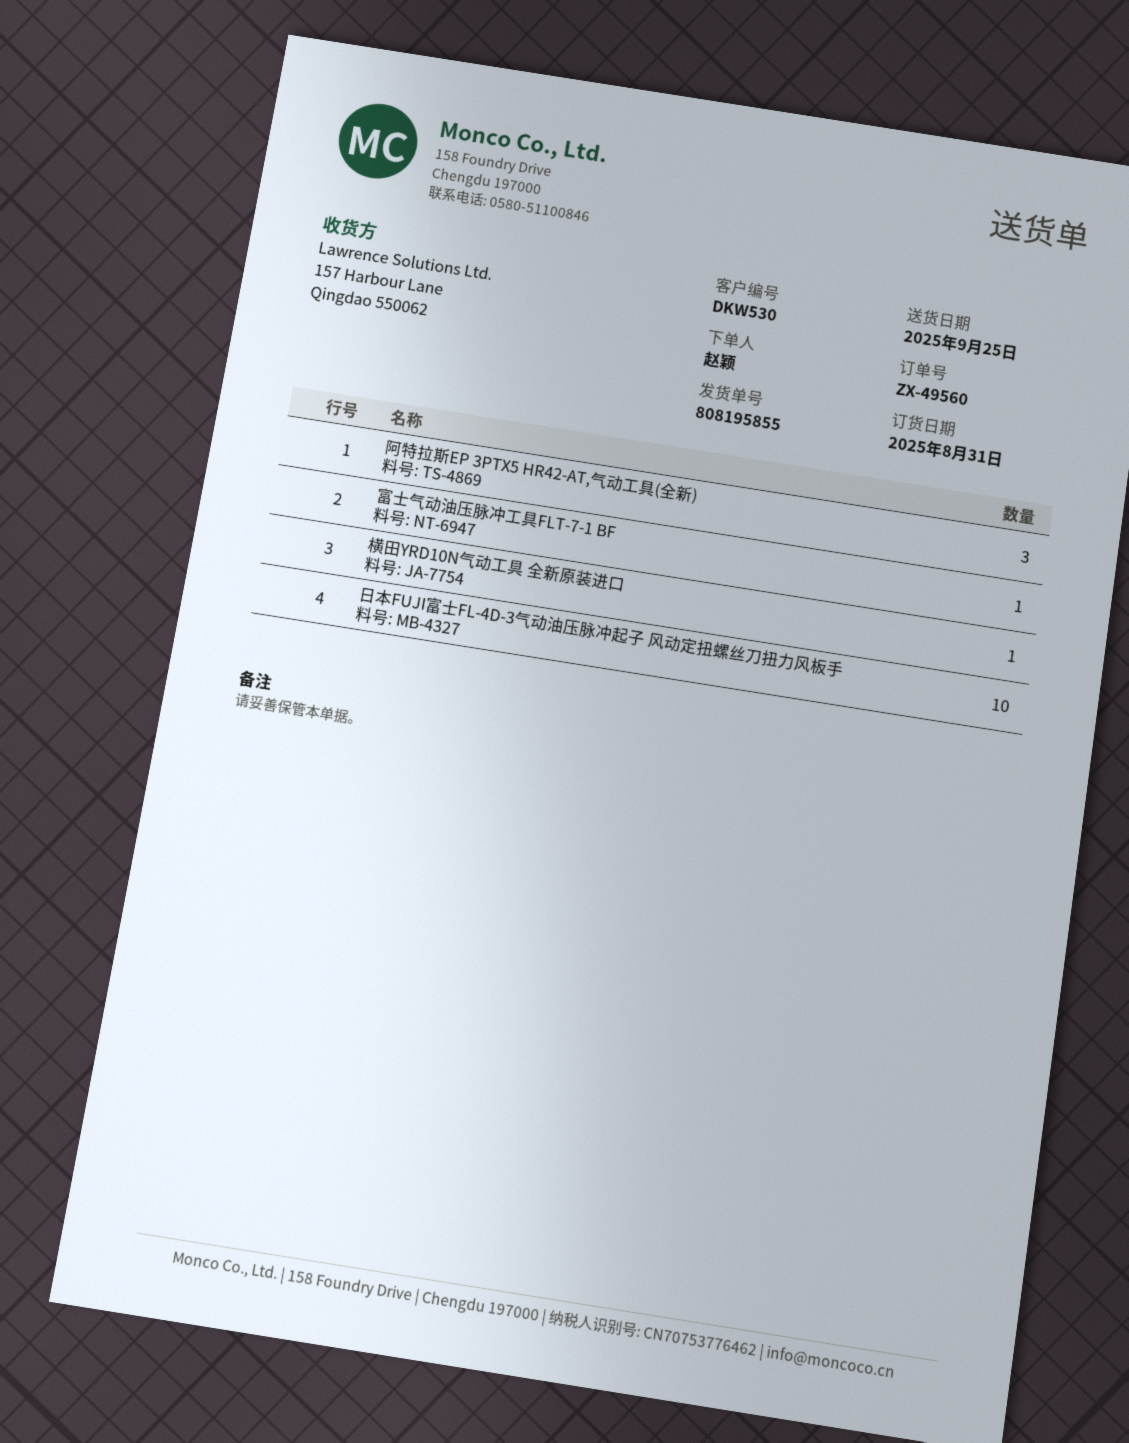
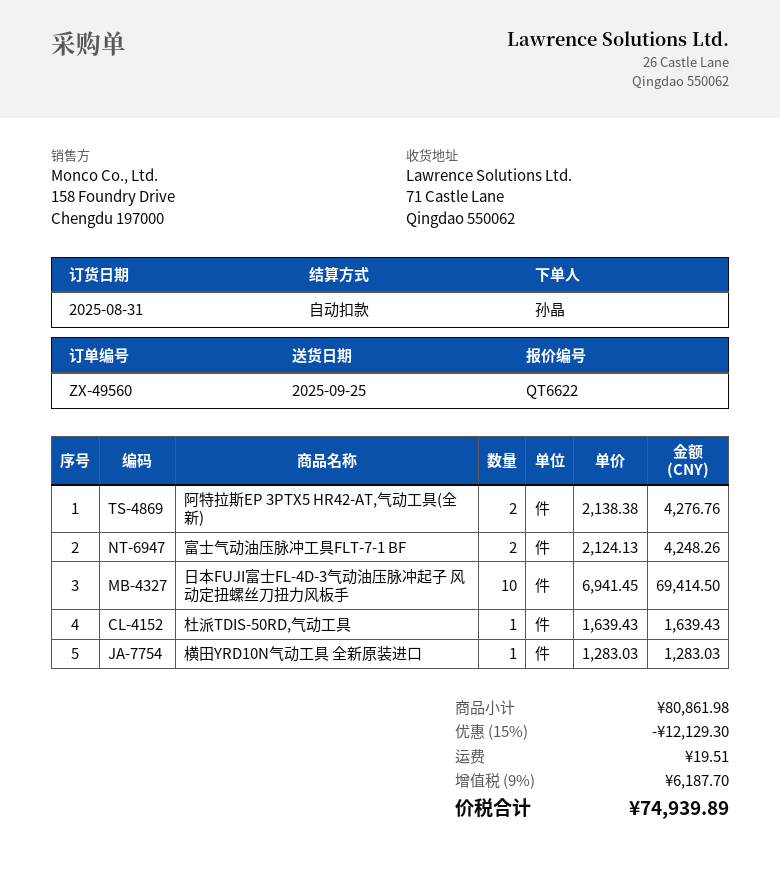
ordered by: 赵颖 -> 孙晶
ship to: 157 Harbour Lane, Qingdao 550062 -> 71 Castle Lane, Qingdao 550062
阿特拉斯EP 3PTX5 HR42-AT,气动工具(全新): 3 -> 2
富士气动油压脉冲工具FLT-7-1 BF: 1 -> 2
杜派TDIS-50RD,气动工具: none -> 1

